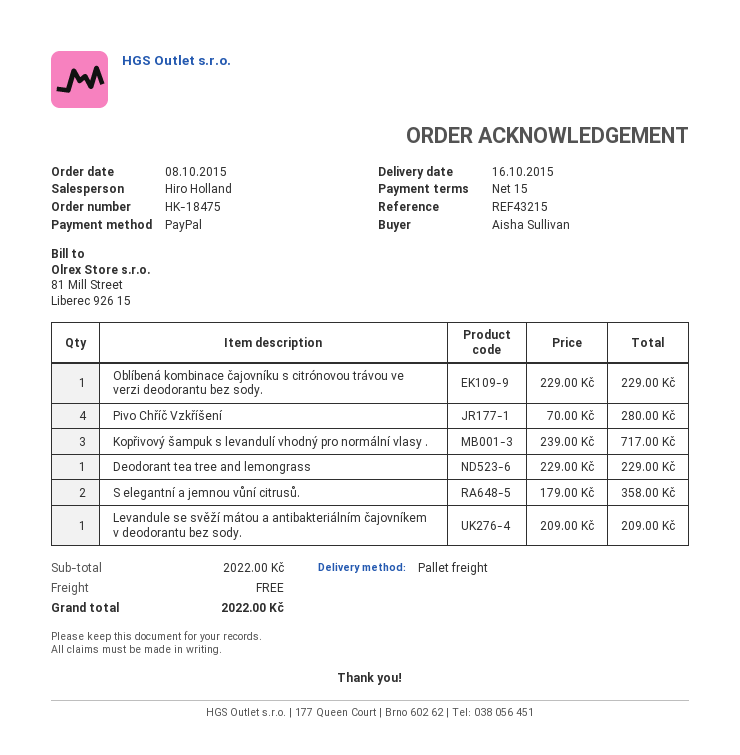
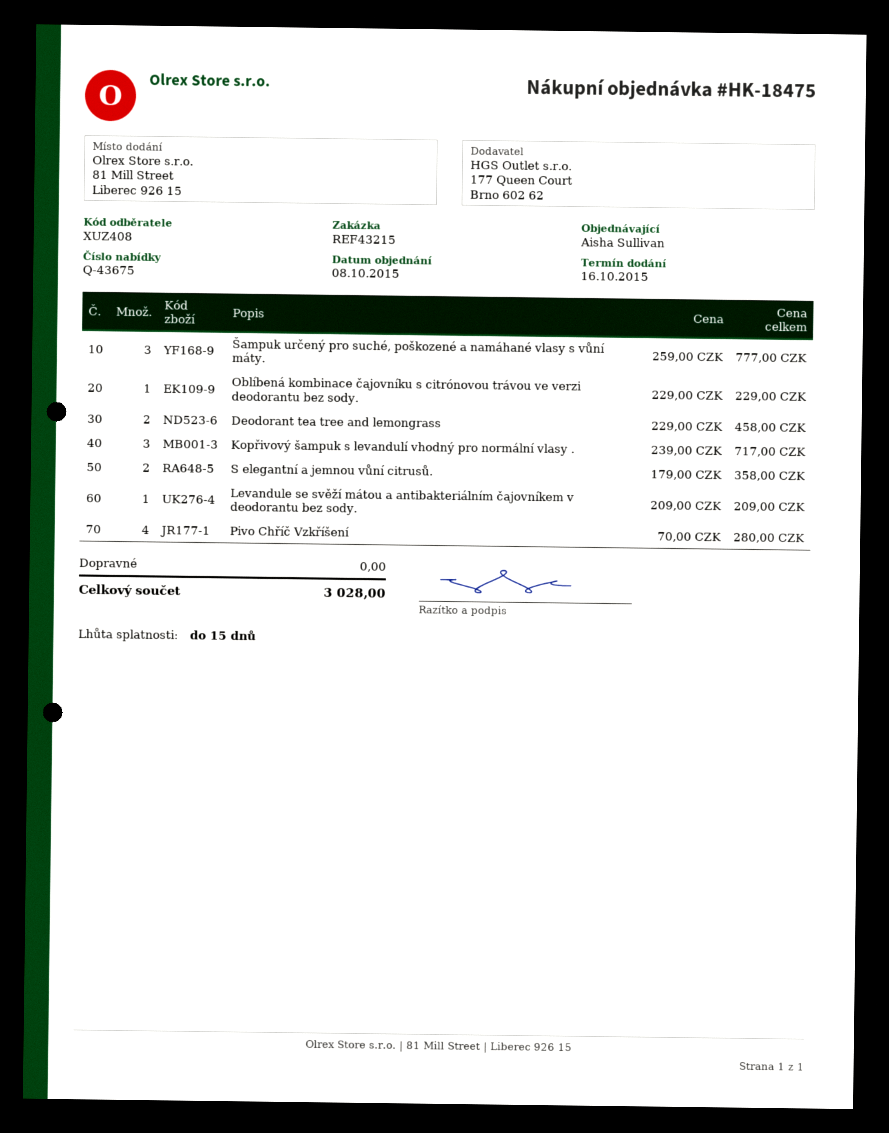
Deodorant tea tree and lemongrass: 1 x 229.00 = 229.00 -> 2 x 229.00 = 458.00
Šampuk určený pro suché, poškozené a namáhané vlasy s vůní máty.: none -> 3 x 259.00 = 777.00
total: 2022.00 -> 3028.00

